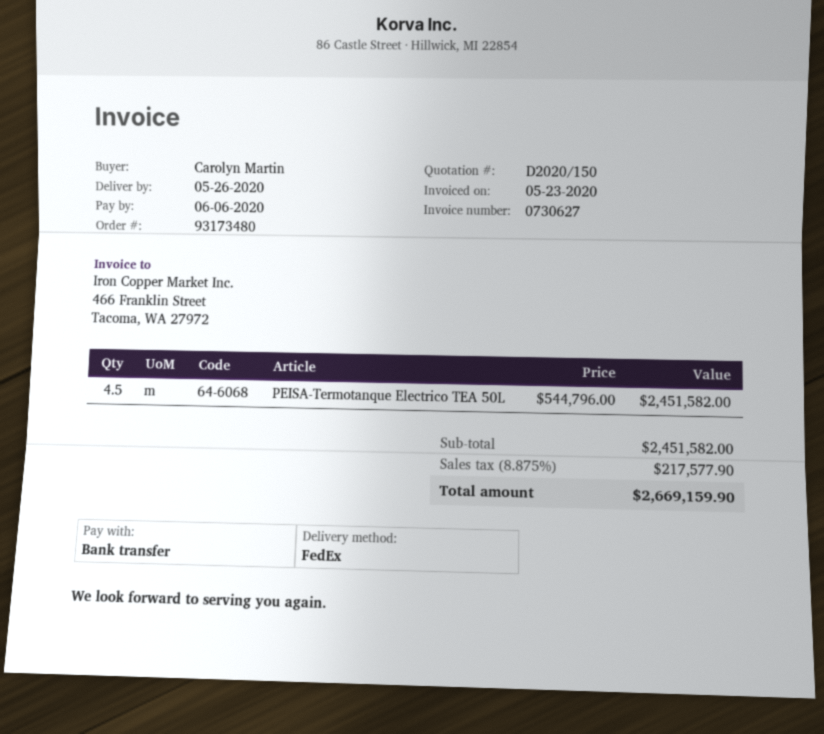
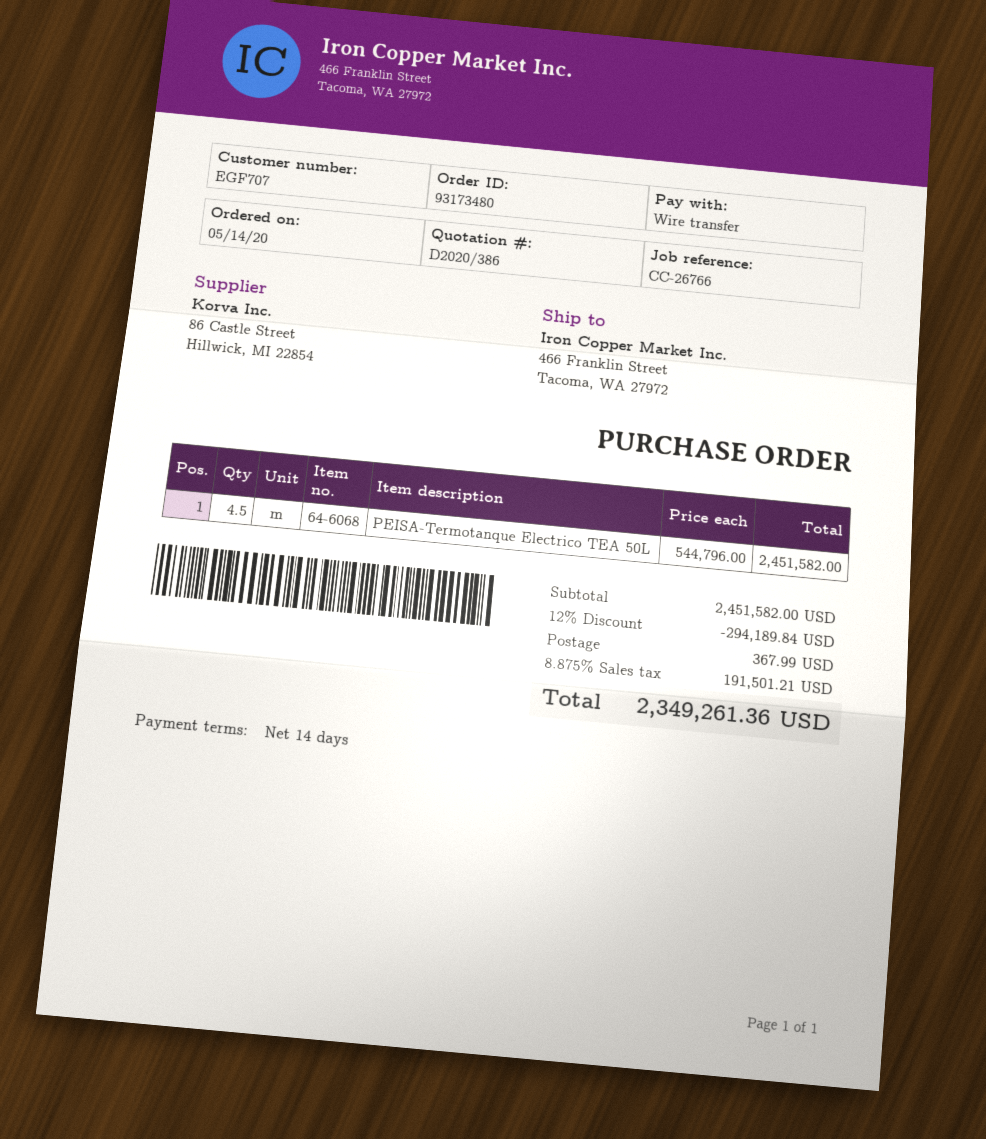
quote number: D2020/150 -> D2020/386
discount: none -> 12% = 294189.84
shipping: none -> 367.99
tax: 8.875% = 217577.90 -> 8.875% = 191501.21
total: 2669159.90 -> 2349261.36

